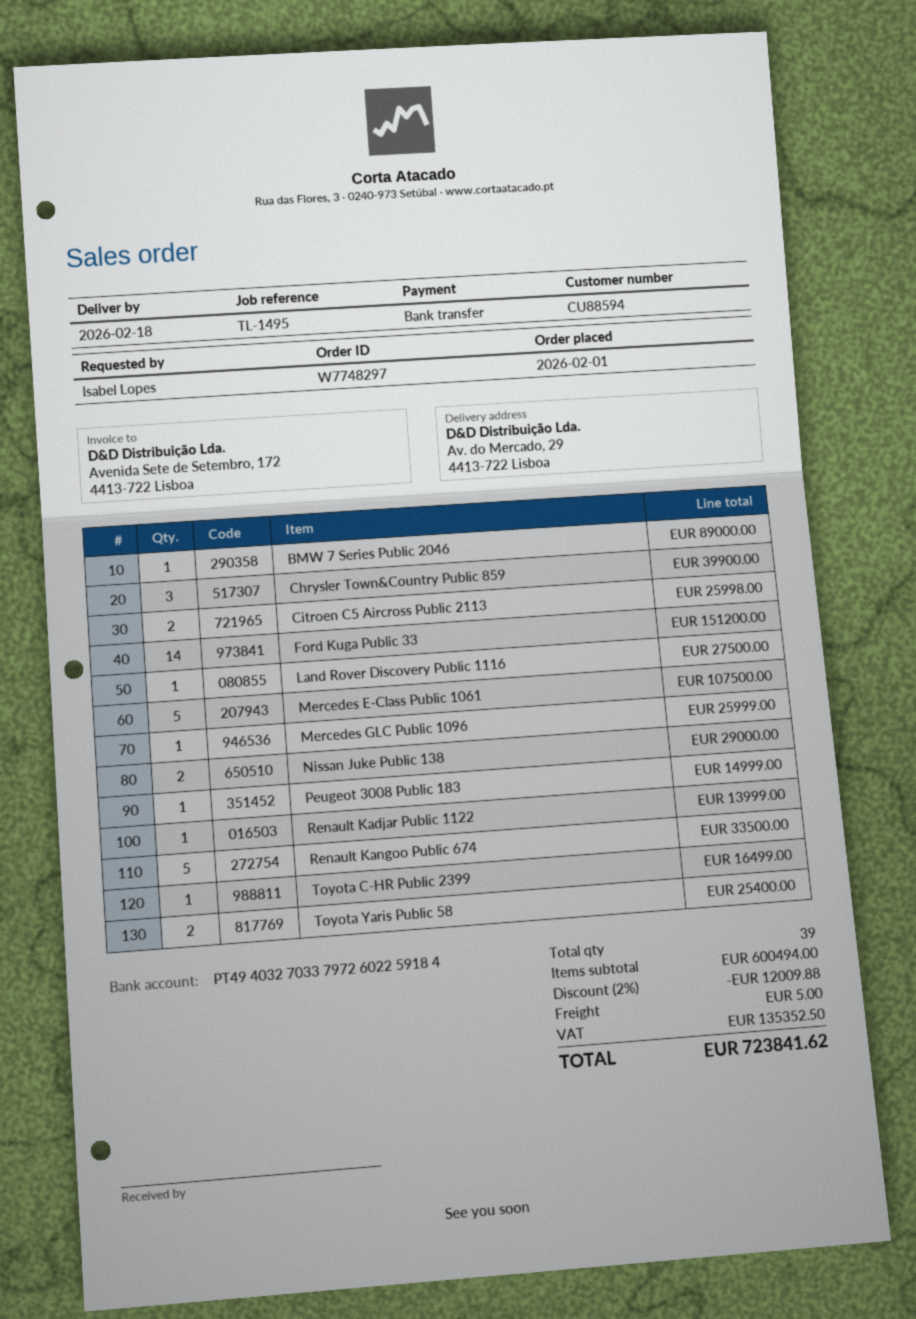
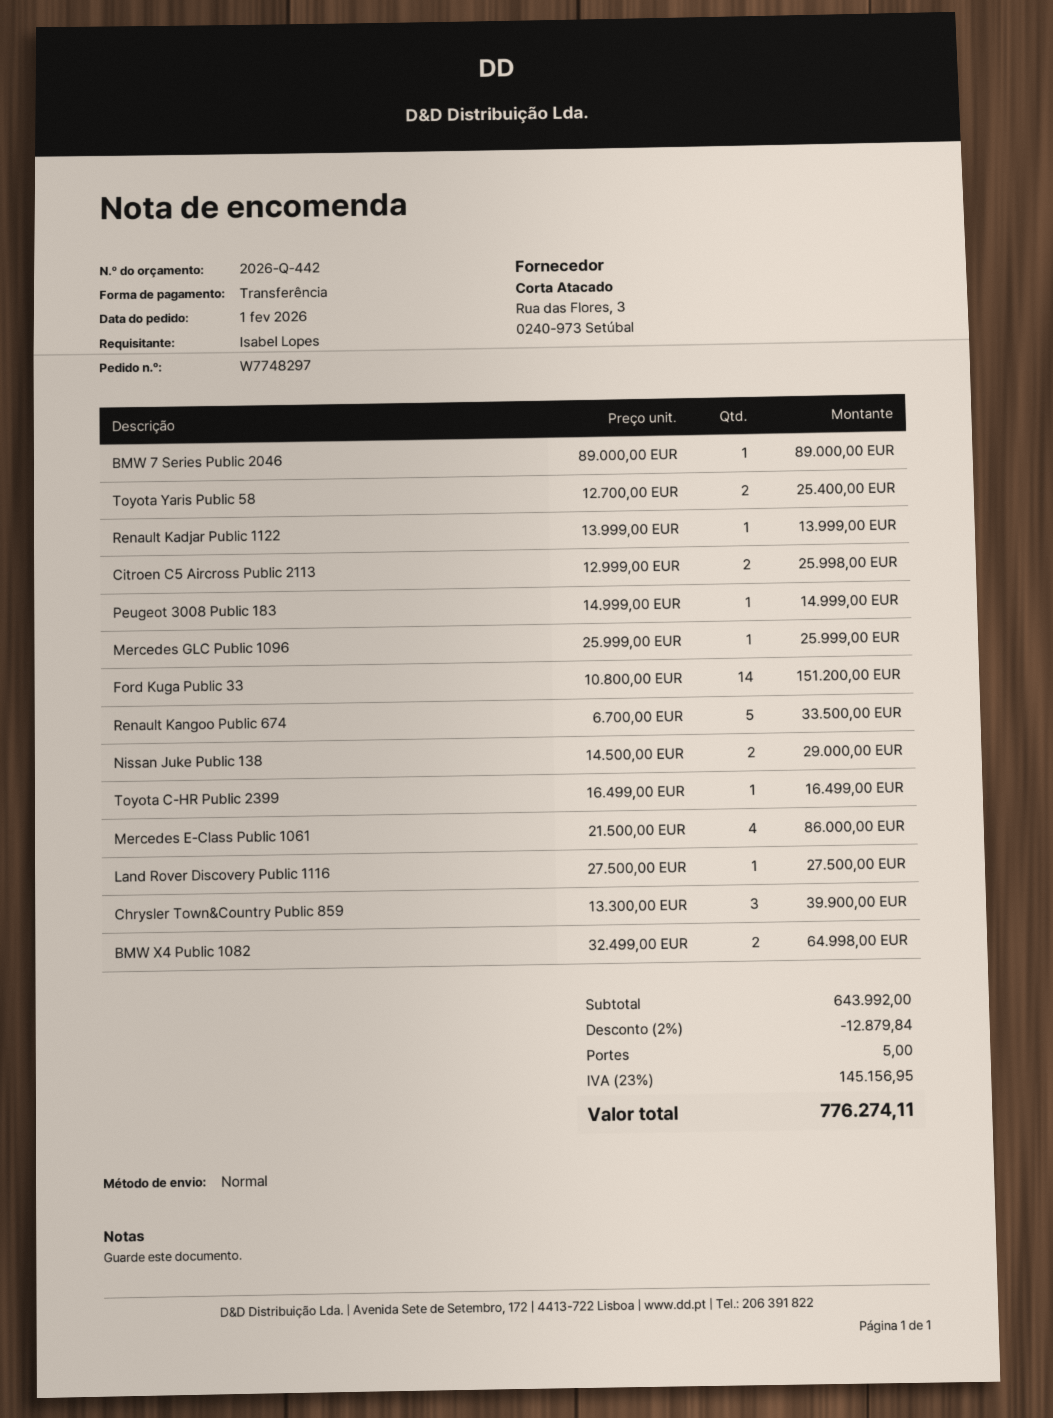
Mercedes E-Class Public 1061: 5 for 107500.00 -> 4 for 86000.00
BMW X4 Public 1082: none -> 2 for 64998.00
subtotal: 600494.00 -> 643992.00
discount: 2% = 12009.88 -> 2% = 12879.84
tax: 135352.50 -> 145156.95
total: 723841.62 -> 776274.11

